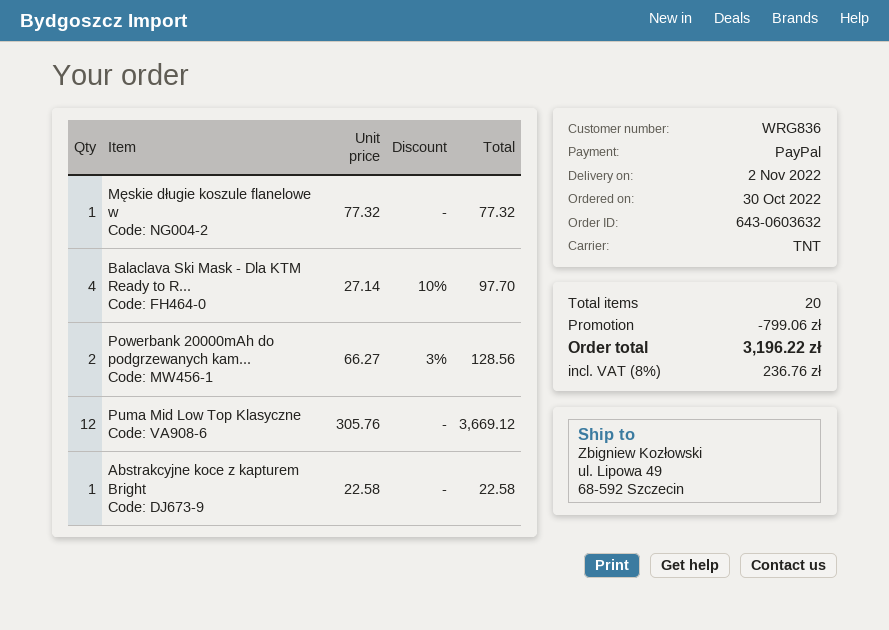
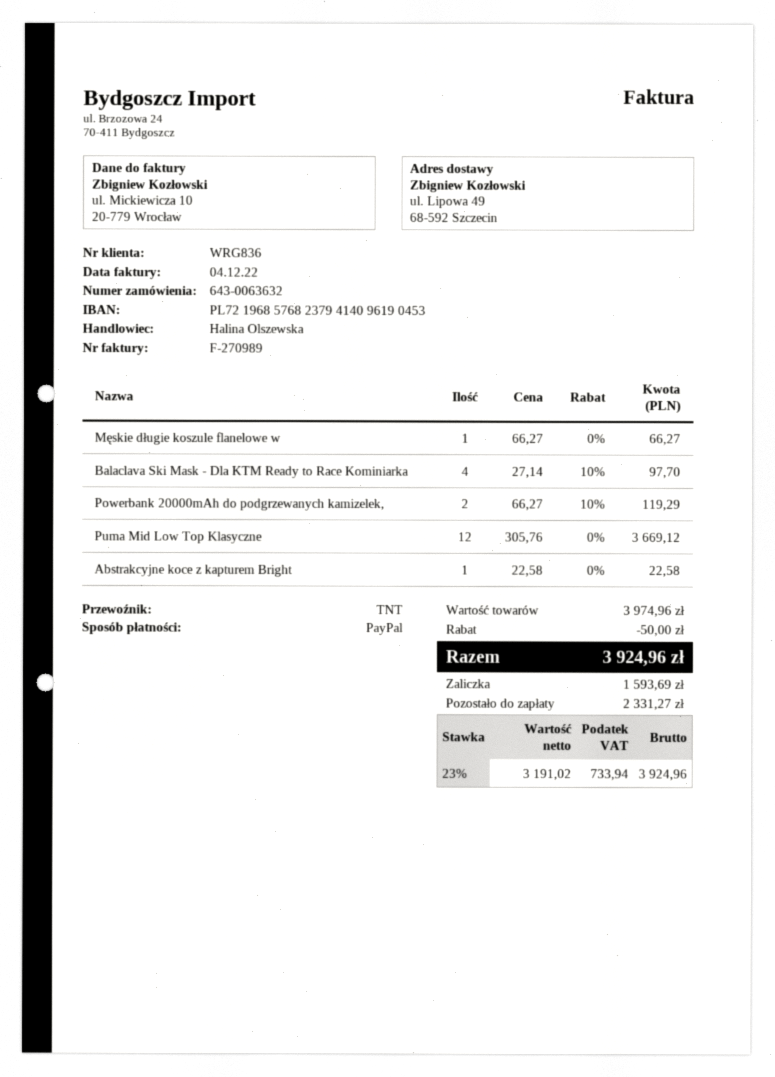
order number: 643-0603632 -> 643-0063632
Męskie długie koszule flanelowe w: 1 x 77.32 = 77.32 -> 1 x 66.27 = 66.27
Powerbank 20000mAh do podgrzewanych kam...: 2 x 66.27 - 3% = 128.56 -> 2 x 66.27 - 10% = 119.29
discount: 799.06 -> 50.00
tax: 8% = 236.76 -> 23% = 733.94
total: 3196.22 -> 3924.96

